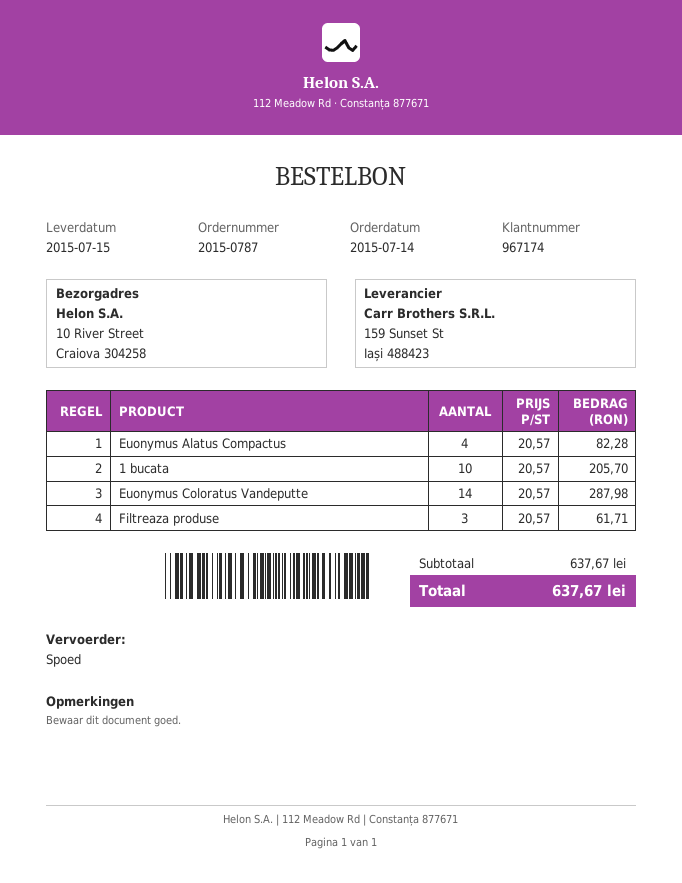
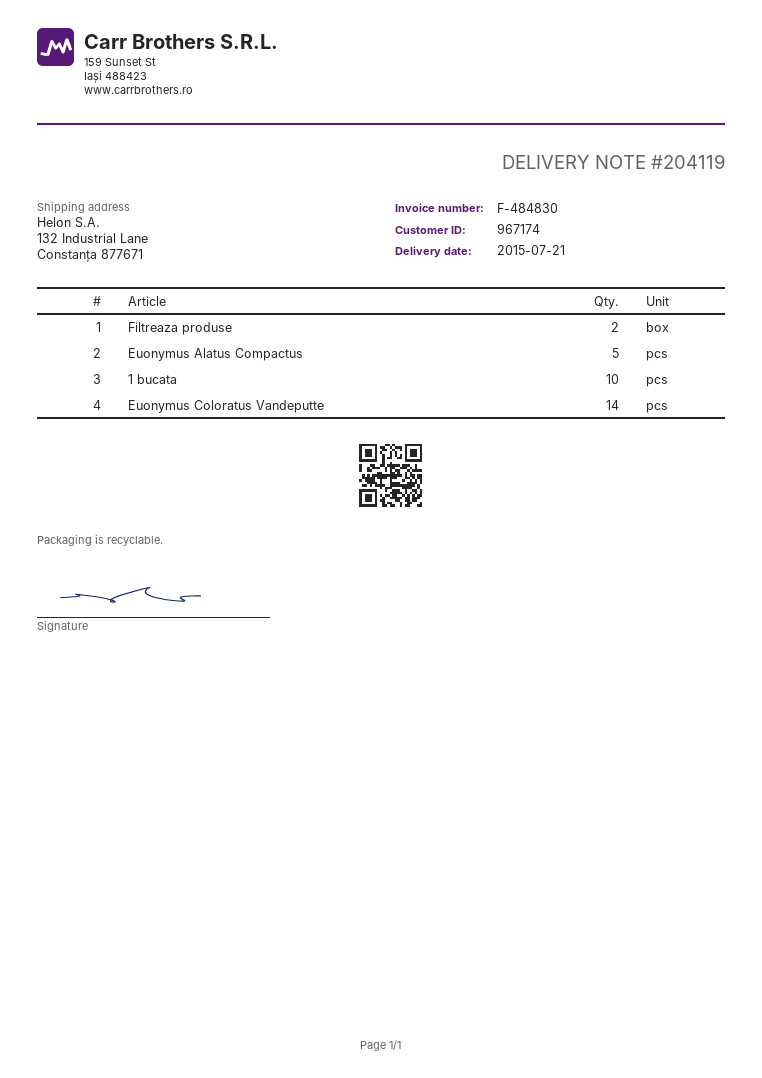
delivery date: 2015-07-15 -> 2015-07-21
ship to: 10 River Street, Craiova 304258 -> 132 Industrial Lane, Constanța 877671
Euonymus Alatus Compactus: 4 -> 5
Filtreaza produse: 3 -> 2

